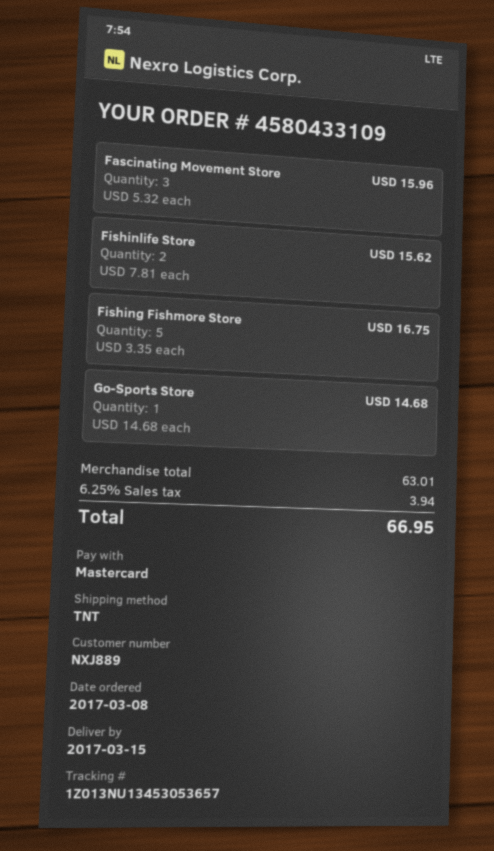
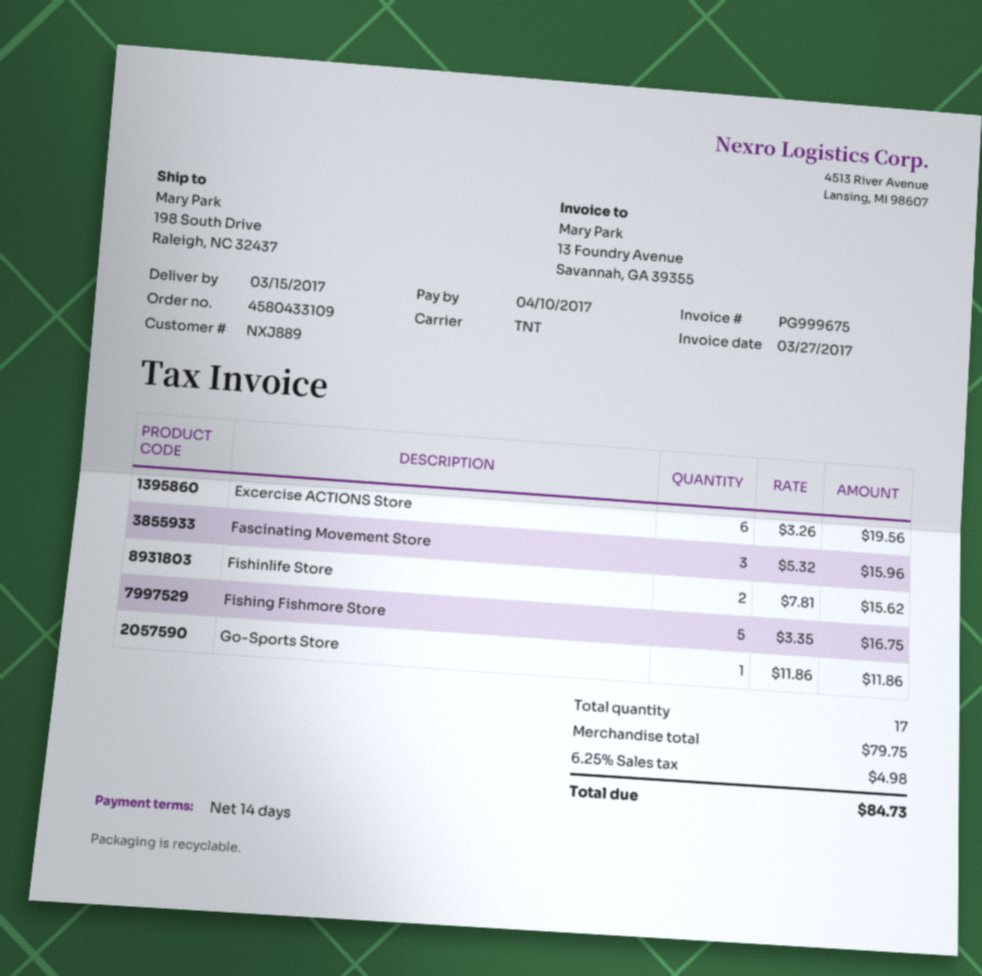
Go-Sports Store: 1 x 14.68 = 14.68 -> 1 x 11.86 = 11.86
Excercise ACTIONS Store: none -> 6 x 3.26 = 19.56
subtotal: 63.01 -> 79.75
tax: 6.25% = 3.94 -> 6.25% = 4.98
total: 66.95 -> 84.73

